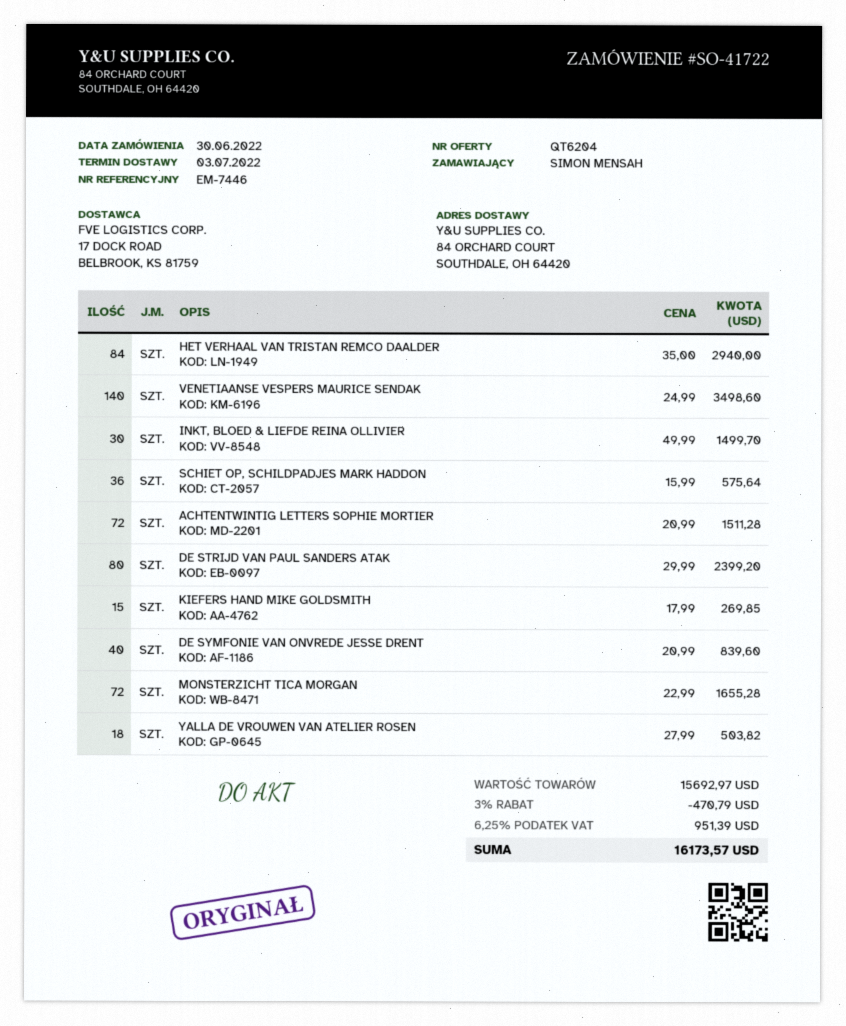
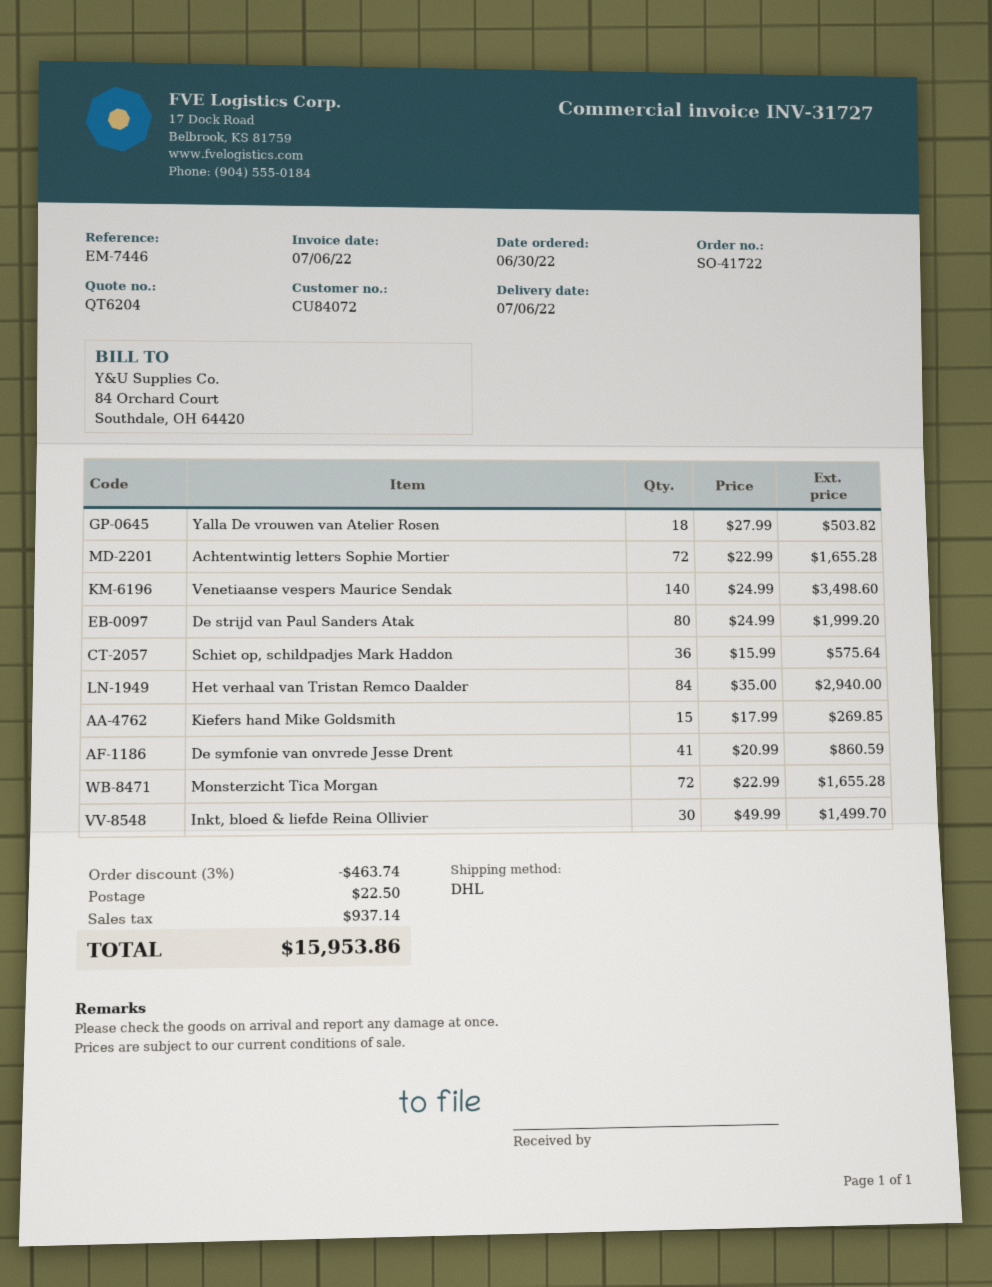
delivery date: 2022-07-03 -> 2022-07-06
ACHTENTWINTIG LETTERS SOPHIE MORTIER: 72 x 20.99 = 1511.28 -> 72 x 22.99 = 1655.28
DE STRIJD VAN PAUL SANDERS ATAK: 80 x 29.99 = 2399.20 -> 80 x 24.99 = 1999.20
DE SYMFONIE VAN ONVREDE JESSE DRENT: 40 x 20.99 = 839.60 -> 41 x 20.99 = 860.59
discount: 3% = 470.79 -> 3% = 463.74
shipping: none -> 22.50
tax: 951.39 -> 937.14
total: 16173.57 -> 15953.86

